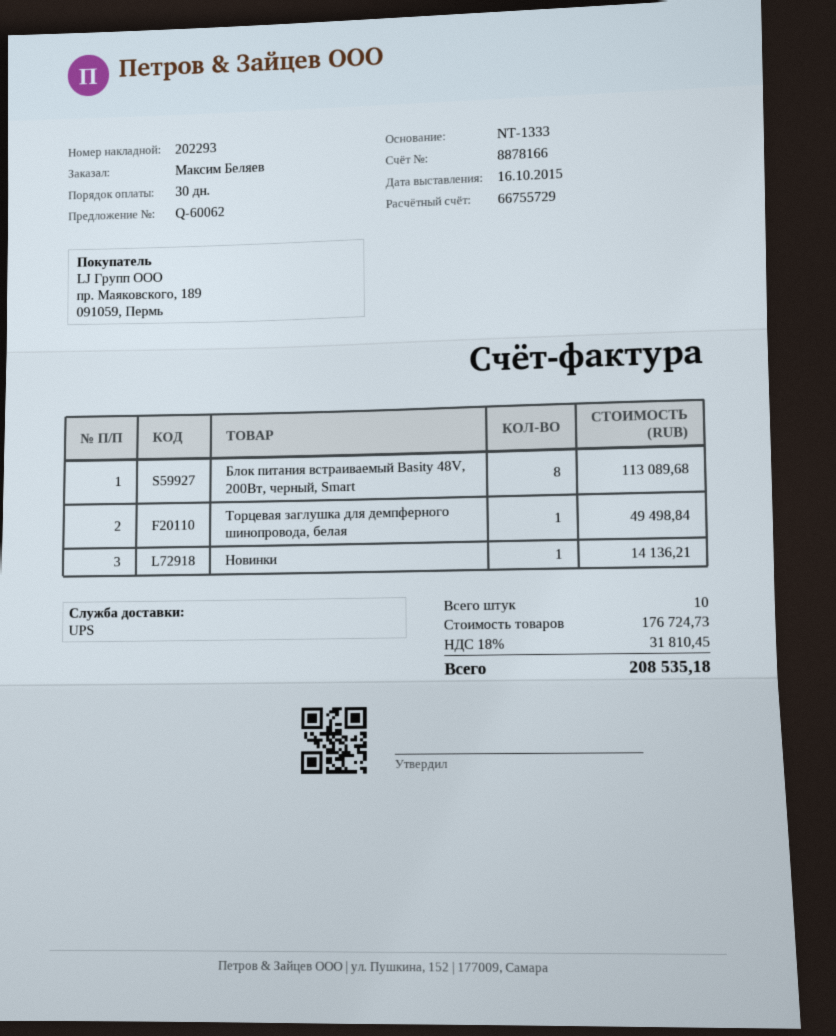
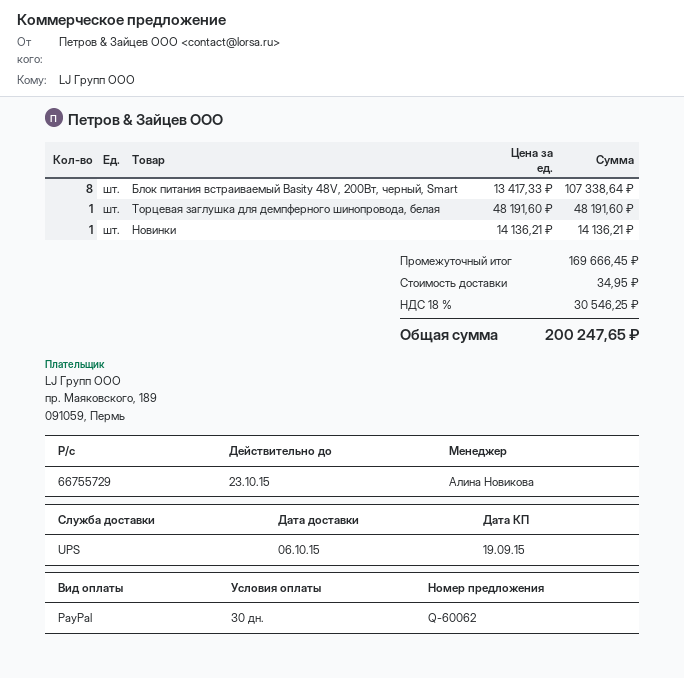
Блок питания встраиваемый Basity 48V, 200Вт, черный, Smart: 8 for 113089.68 -> 8 for 107338.64
Торцевая заглушка для демпферного шинопровода, белая: 1 for 49498.84 -> 1 for 48191.60
subtotal: 176724.73 -> 169666.45
shipping: none -> 34.95
tax: 18% = 31810.45 -> 18% = 30546.25
total: 208535.18 -> 200247.65

